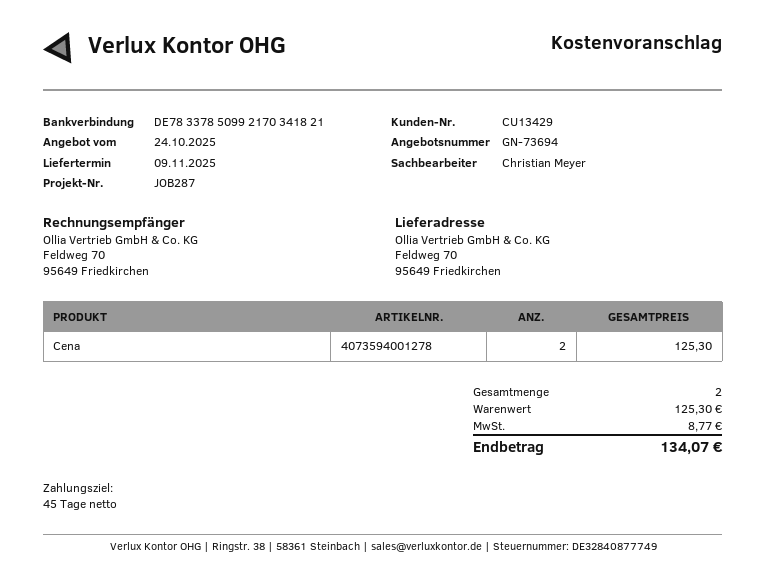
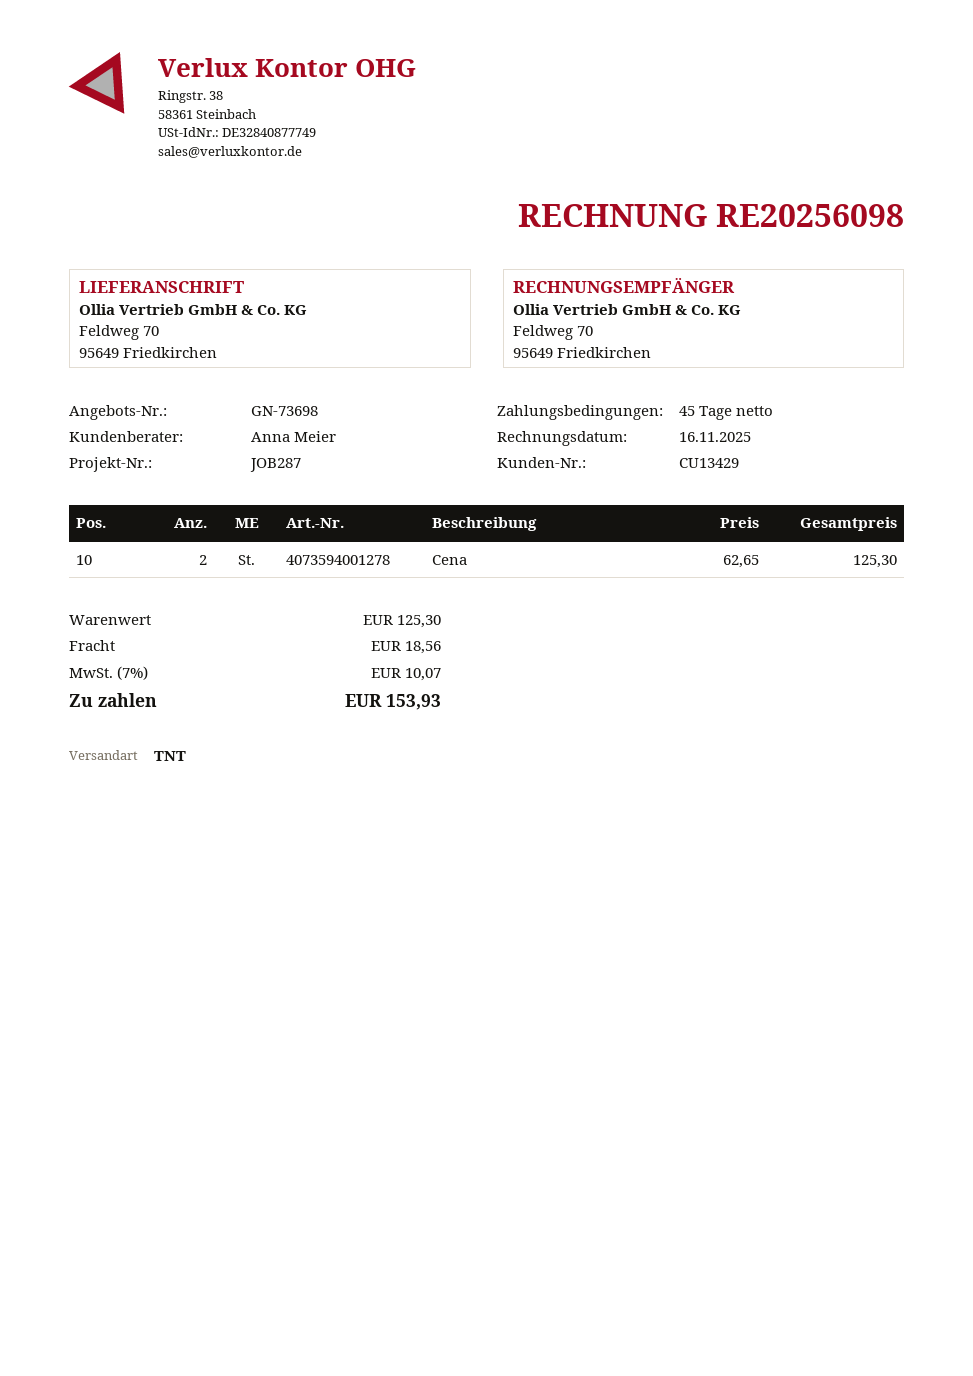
quote number: GN-73694 -> GN-73698
sales rep: Christian Meyer -> Anna Meier
shipping: none -> 18.56
tax: 8.77 -> 10.07
total: 134.07 -> 153.93

